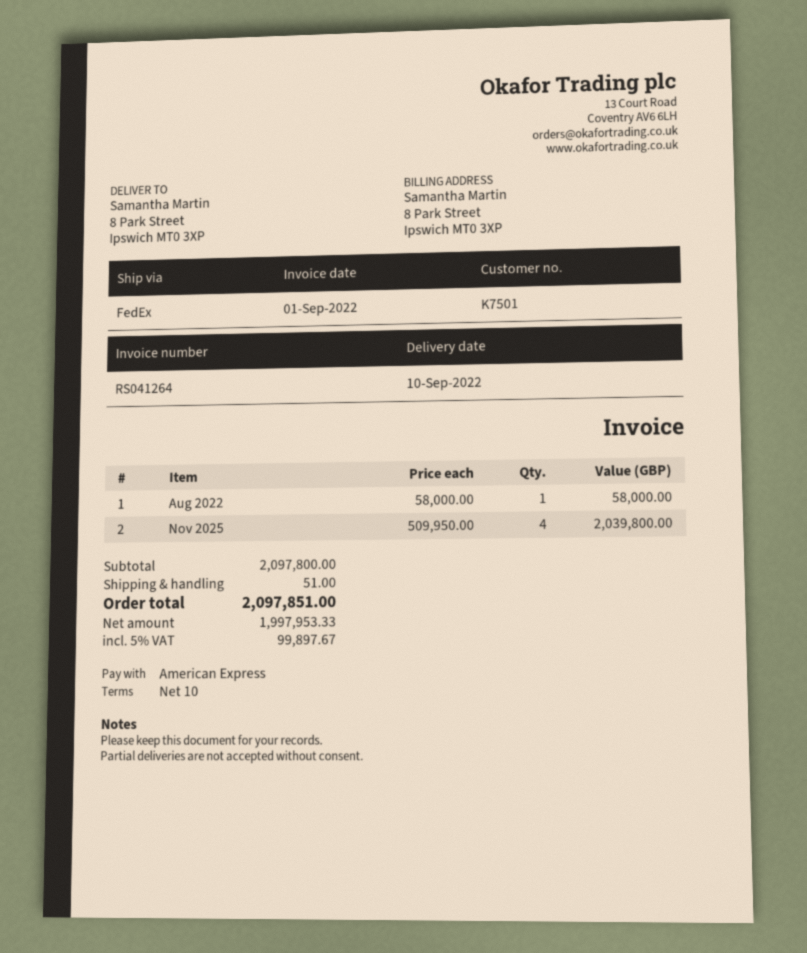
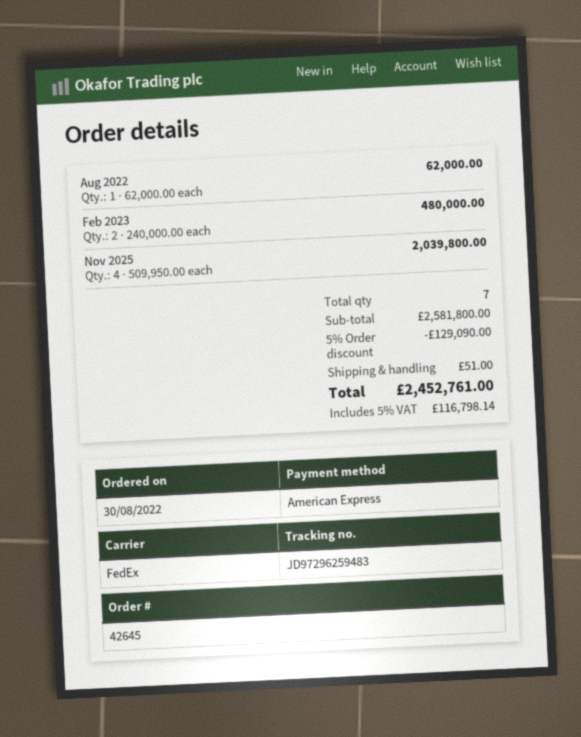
Aug 2022: 1 x 58000.00 = 58000.00 -> 1 x 62000.00 = 62000.00
Feb 2023: none -> 2 x 240000.00 = 480000.00
subtotal: 2097800.00 -> 2581800.00
discount: none -> 5% = 129090.00
tax: 5% = 99897.67 -> 5% = 116798.14
total: 2097851.00 -> 2452761.00

